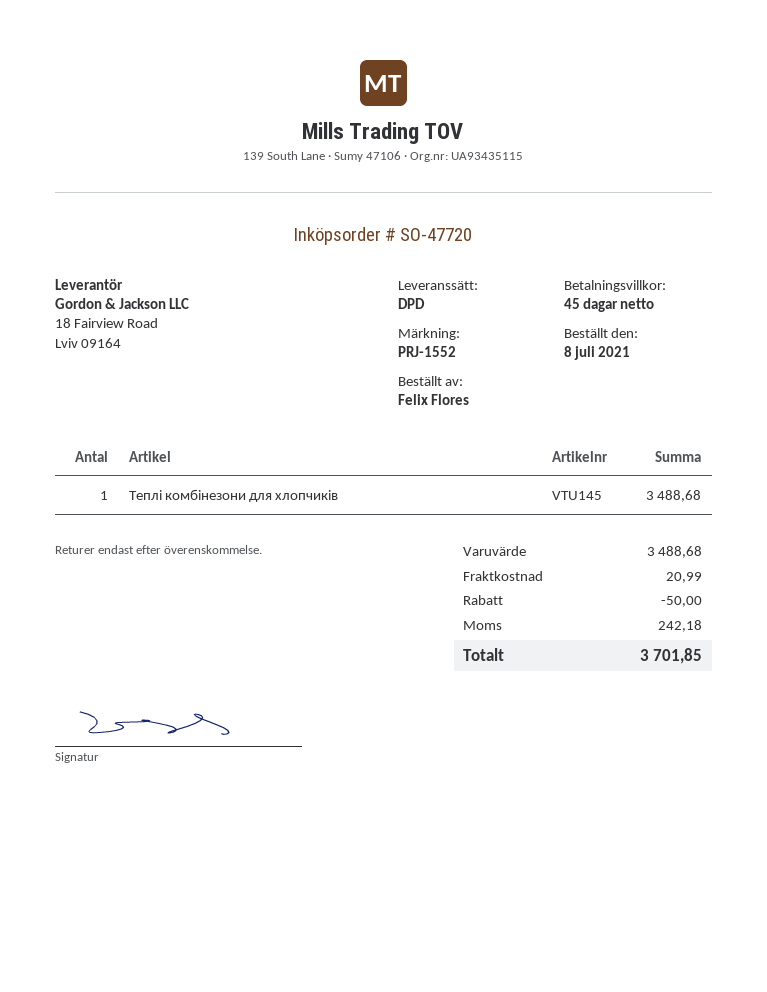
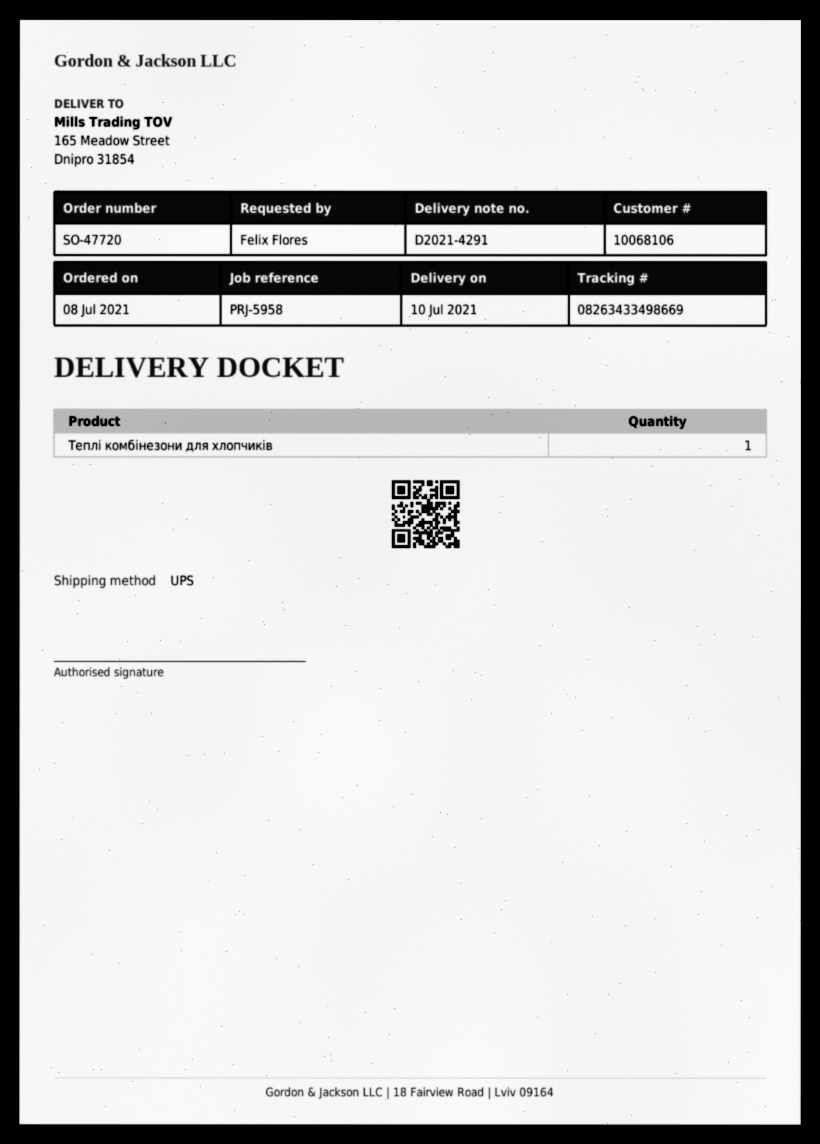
reference: PRJ-1552 -> PRJ-5958
shipping method: DPD -> UPS

